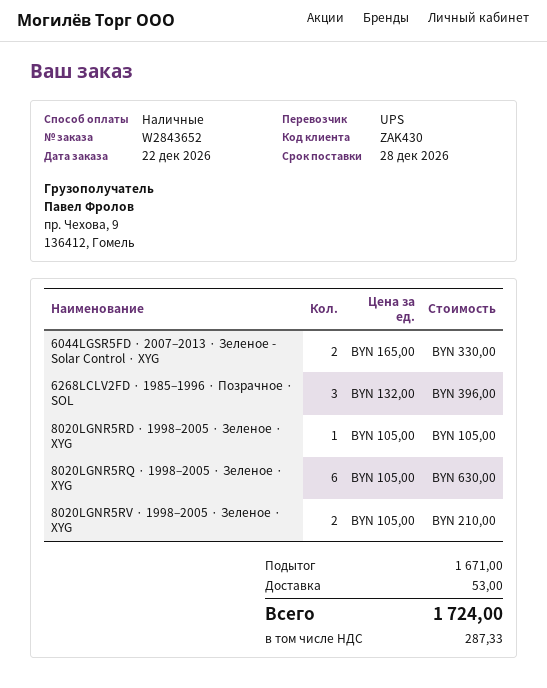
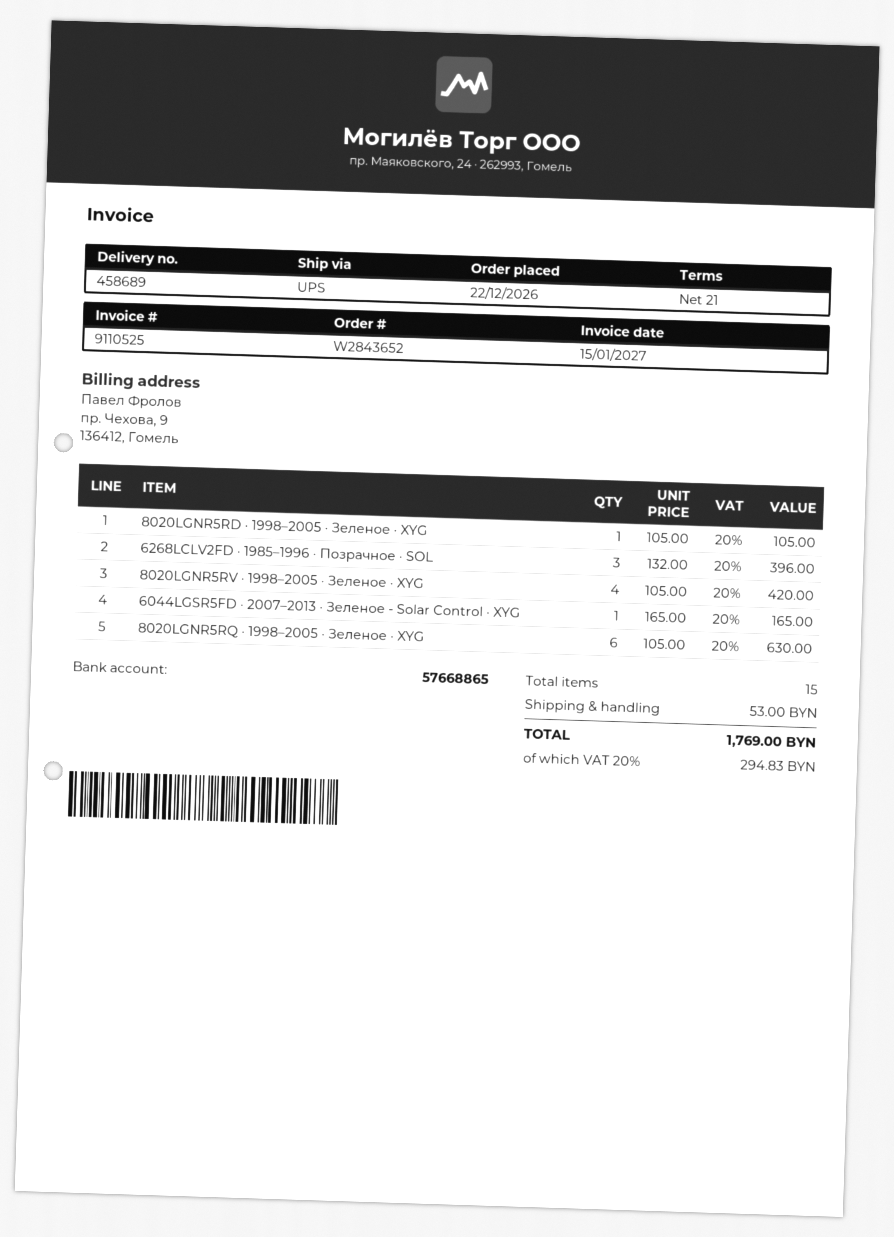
6044LGSR5FD · 2007–2013 · Зеленое - Solar Control · XYG: 2 x 165.00 = 330.00 -> 1 x 165.00 = 165.00
8020LGNR5RV · 1998–2005 · Зеленое · XYG: 2 x 105.00 = 210.00 -> 4 x 105.00 = 420.00
tax: 287.33 -> 294.83
total: 1724.00 -> 1769.00

